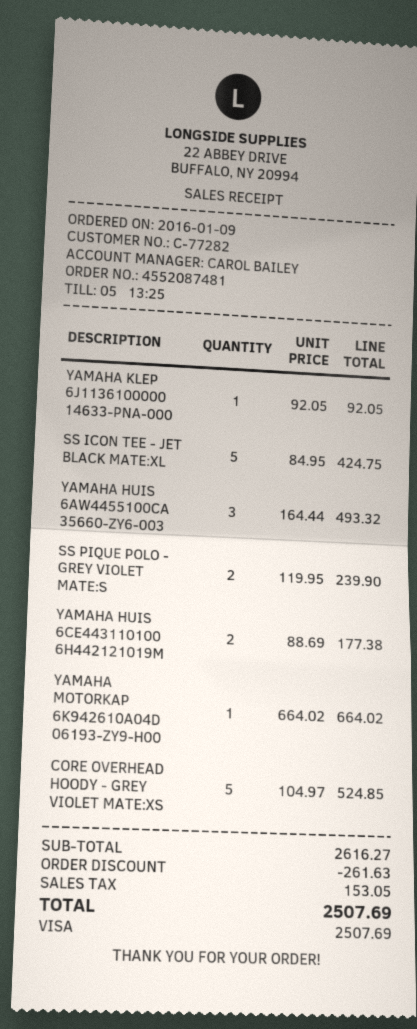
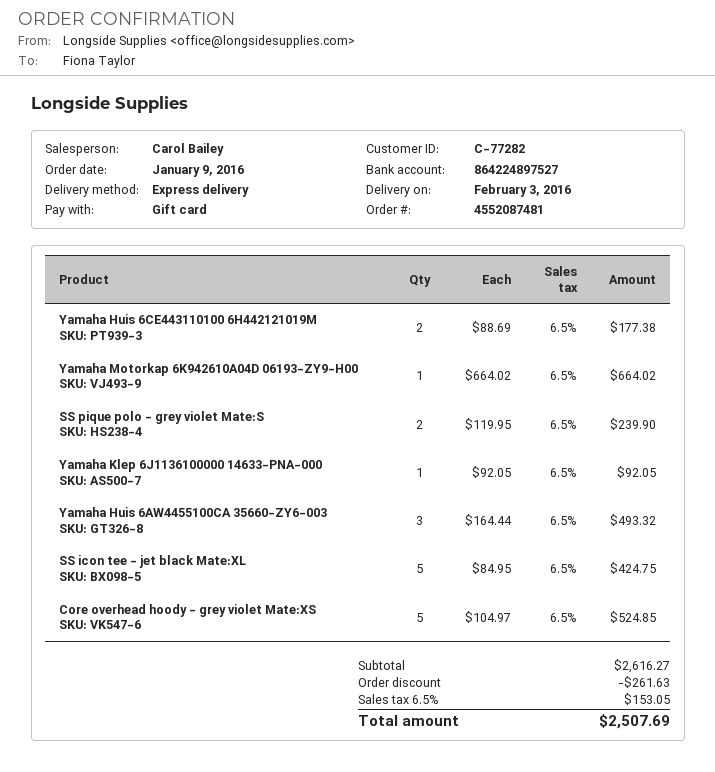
payment method: Visa -> gift card

